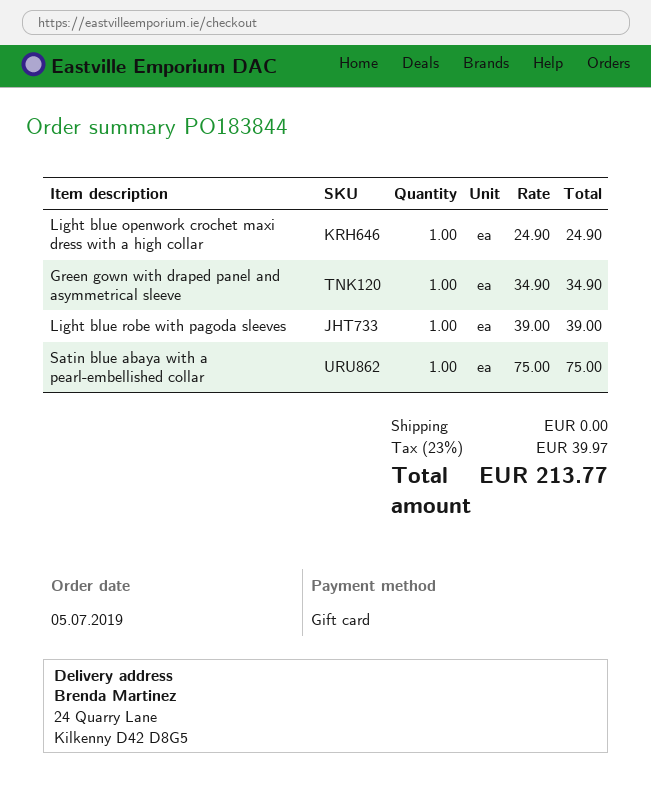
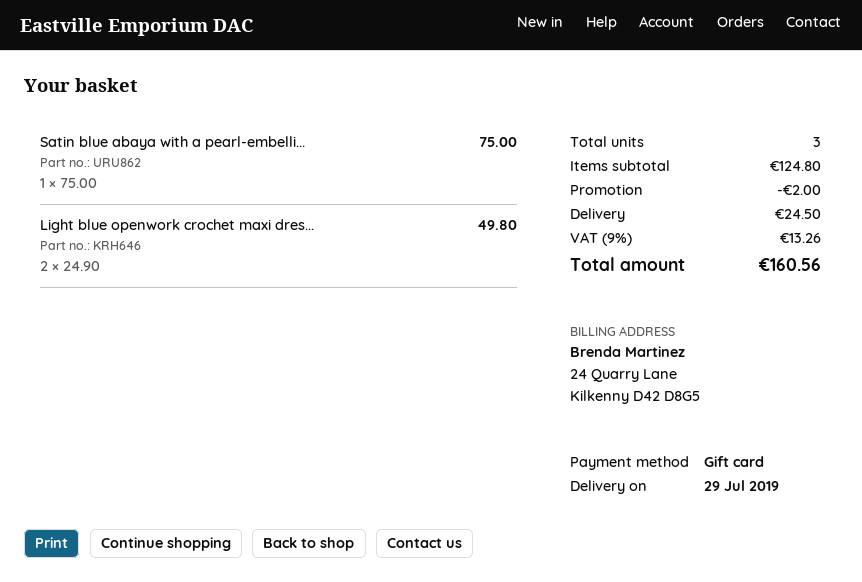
Light blue openwork crochet maxi dress with a high collar: 1 x 24.90 = 24.90 -> 2 x 24.90 = 49.80
Green gown with draped panel and asymmetrical sleeve: 1 x 34.90 = 34.90 -> none
Light blue robe with pagoda sleeves: 1 x 39.00 = 39.00 -> none
discount: none -> 2.00
shipping: 0.00 -> 24.50
tax: 23% = 39.97 -> 9% = 13.26
total: 213.77 -> 160.56

